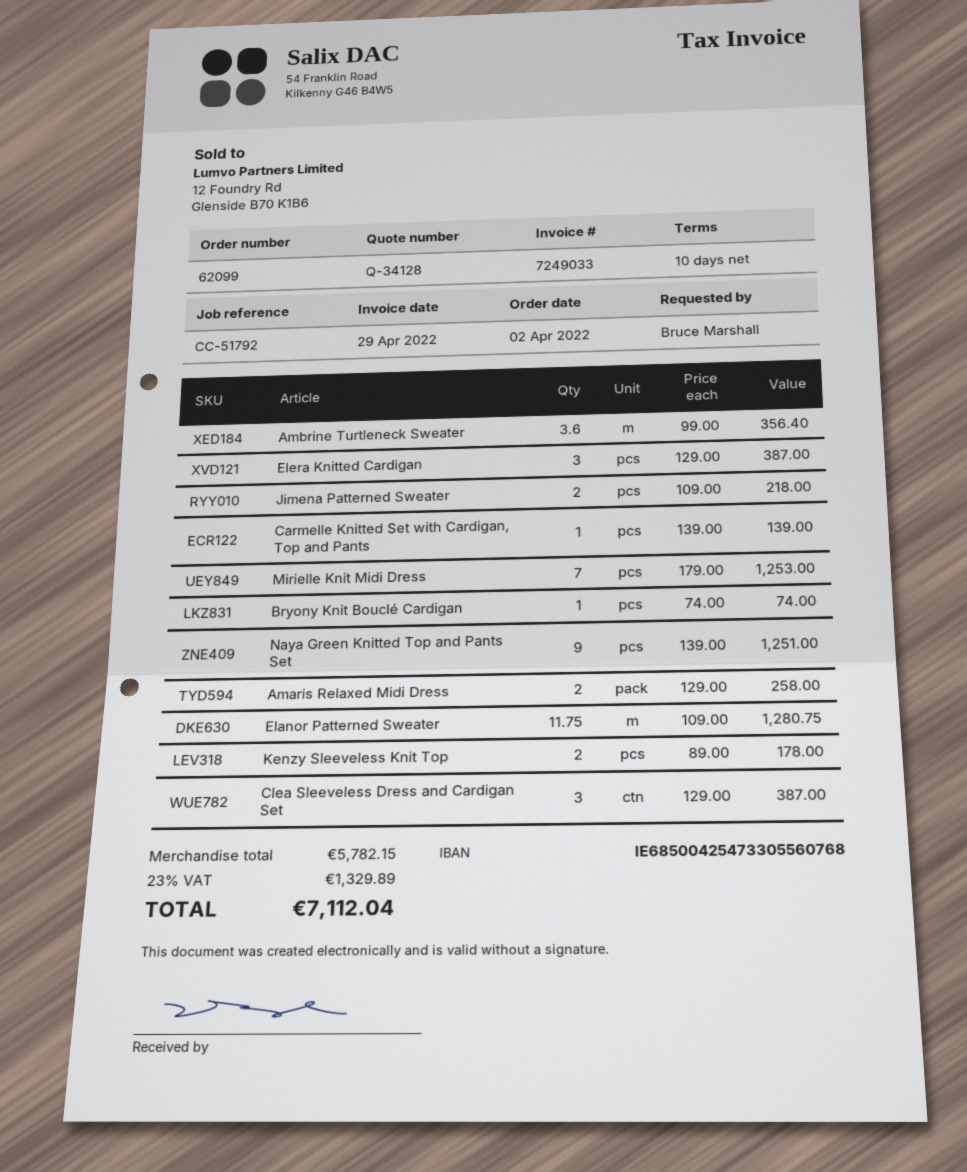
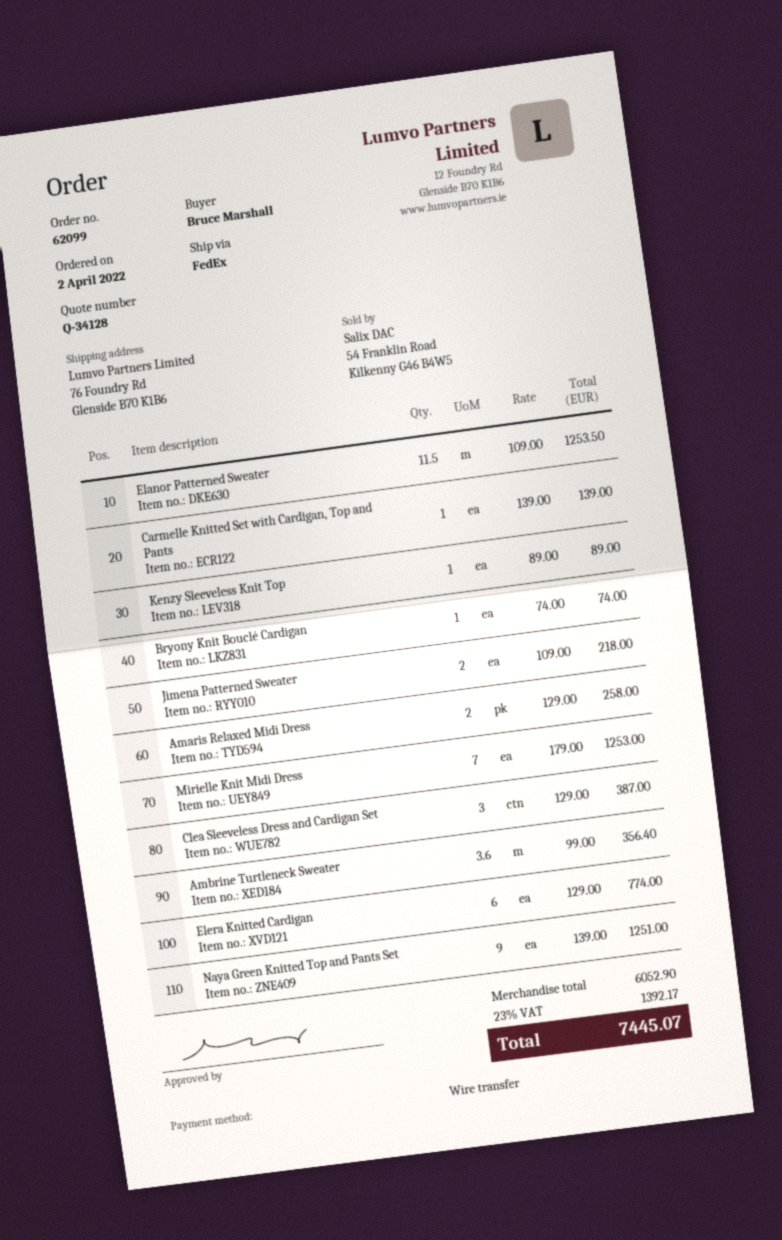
Elera Knitted Cardigan: 3 x 129.00 = 387.00 -> 6 x 129.00 = 774.00
Elanor Patterned Sweater: 11.75 x 109.00 = 1280.75 -> 11.5 x 109.00 = 1253.50
Kenzy Sleeveless Knit Top: 2 x 89.00 = 178.00 -> 1 x 89.00 = 89.00
subtotal: 5782.15 -> 6052.90
tax: 23% = 1329.89 -> 23% = 1392.17
total: 7112.04 -> 7445.07

